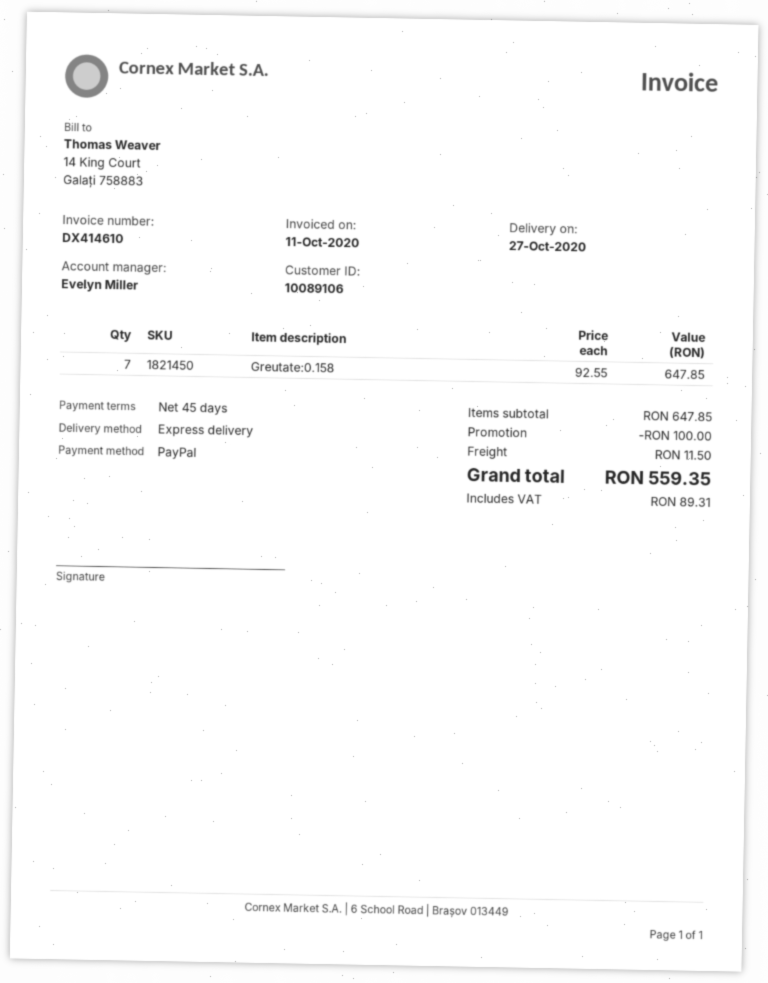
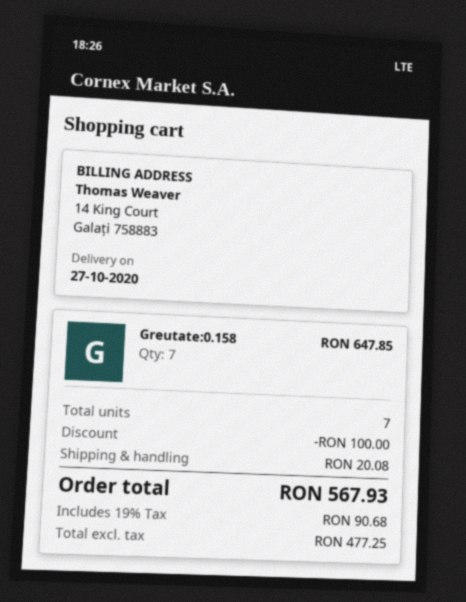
shipping: 11.50 -> 20.08
tax: 89.31 -> 90.68
total: 559.35 -> 567.93

